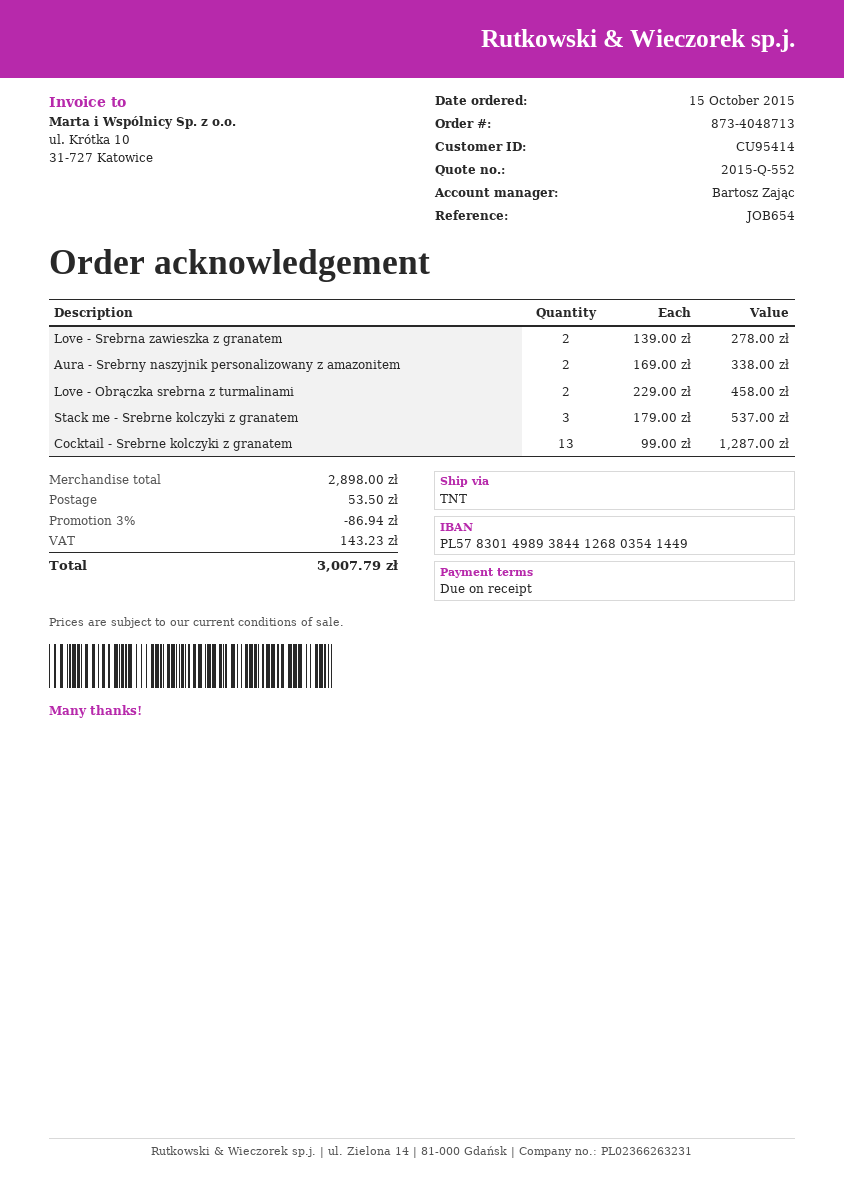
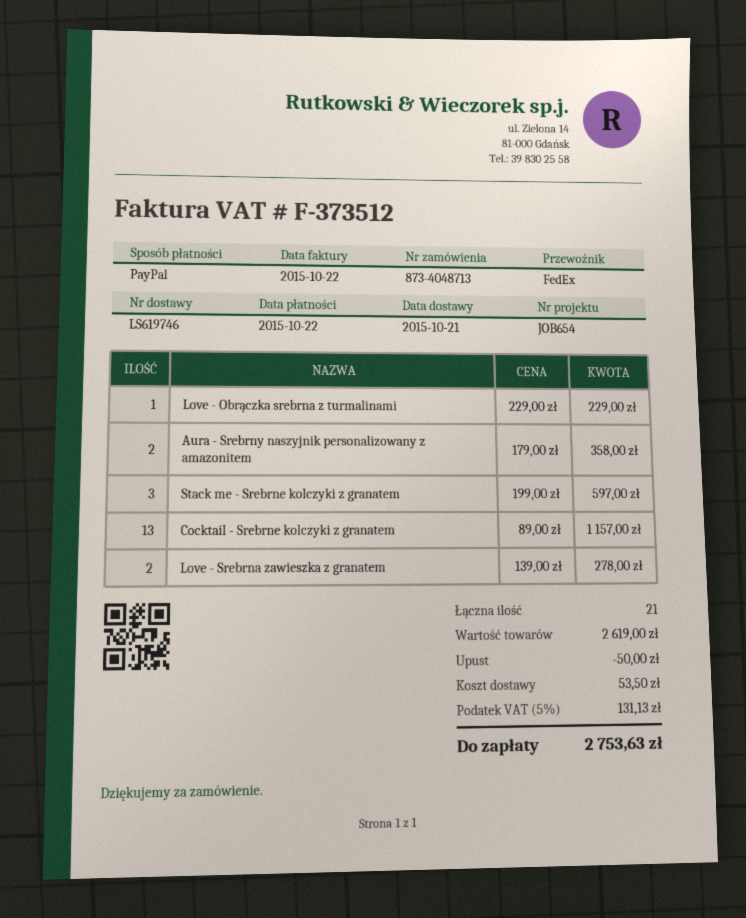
shipping method: TNT -> FedEx
Aura - Srebrny naszyjnik personalizowany z amazonitem: 2 x 169.00 = 338.00 -> 2 x 179.00 = 358.00
Love - Obrączka srebrna z turmalinami: 2 x 229.00 = 458.00 -> 1 x 229.00 = 229.00
Stack me - Srebrne kolczyki z granatem: 3 x 179.00 = 537.00 -> 3 x 199.00 = 597.00
Cocktail - Srebrne kolczyki z granatem: 13 x 99.00 = 1287.00 -> 13 x 89.00 = 1157.00
subtotal: 2898.00 -> 2619.00
discount: 86.94 -> 50.00
tax: 143.23 -> 131.13
total: 3007.79 -> 2753.63

